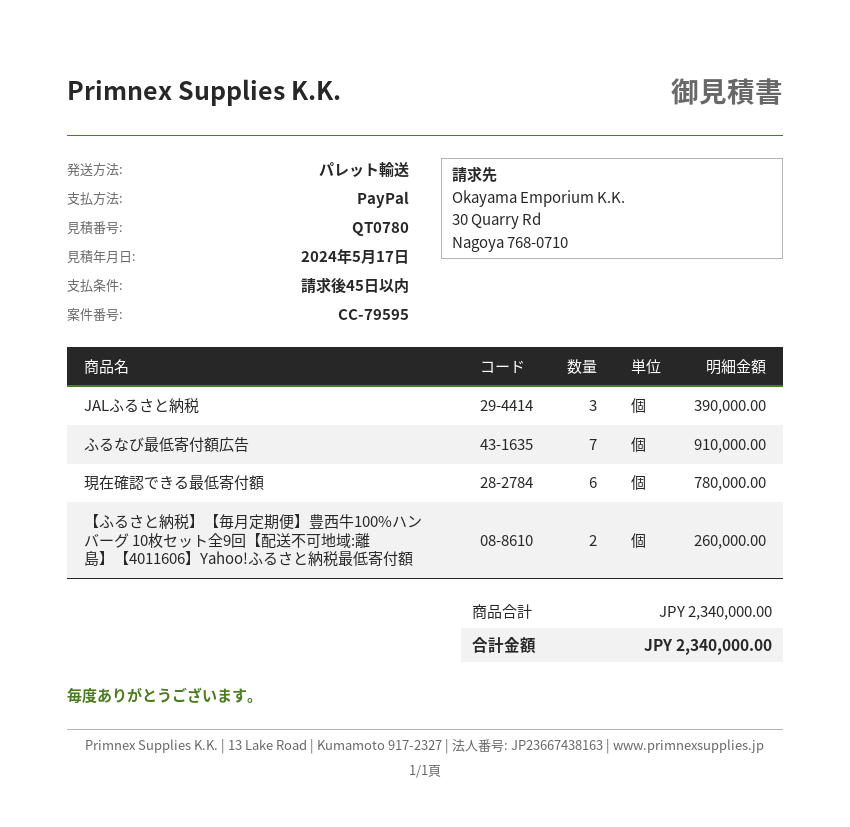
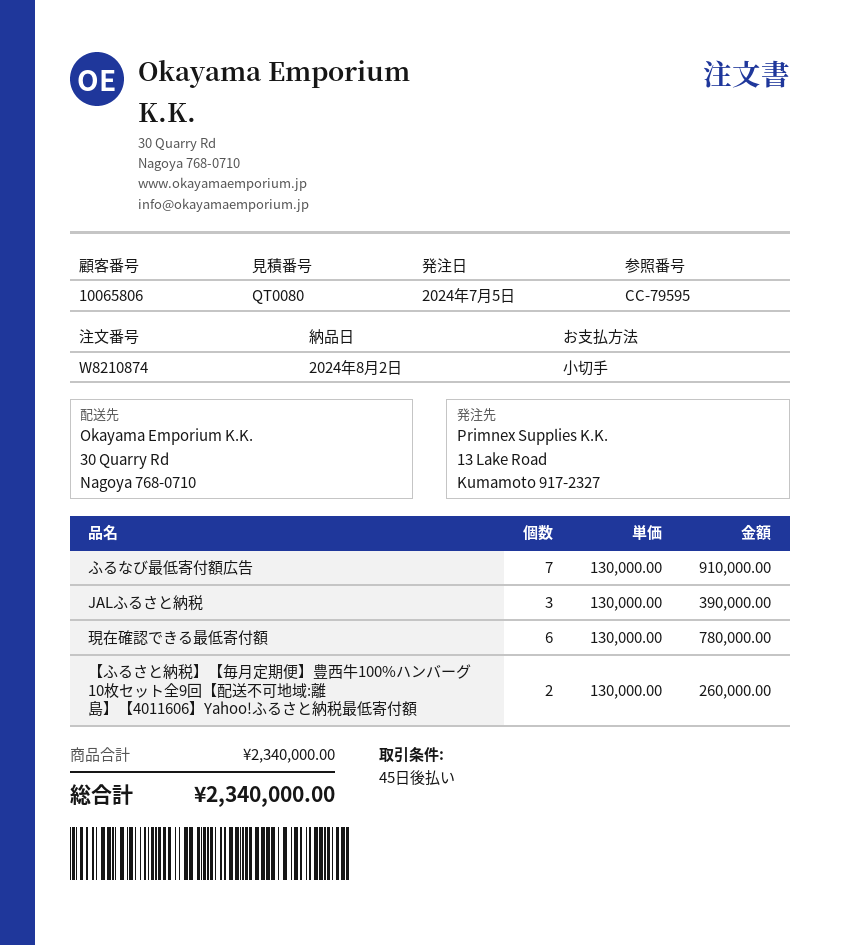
quote number: QT0780 -> QT0080
payment method: PayPal -> cheque

